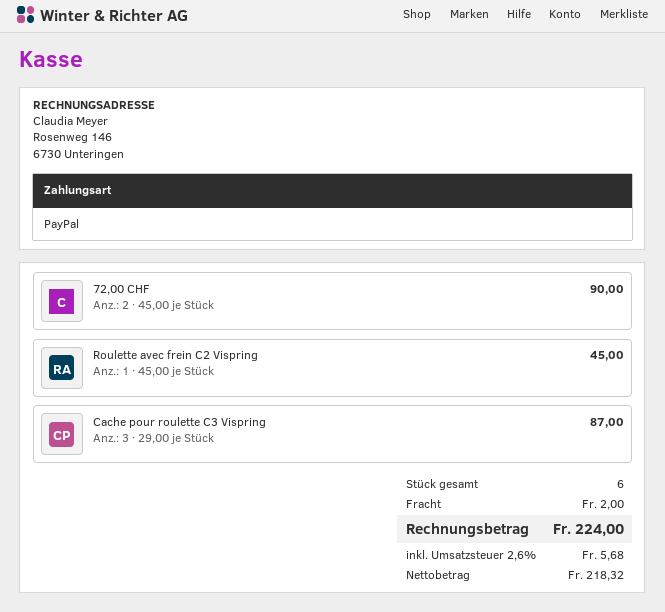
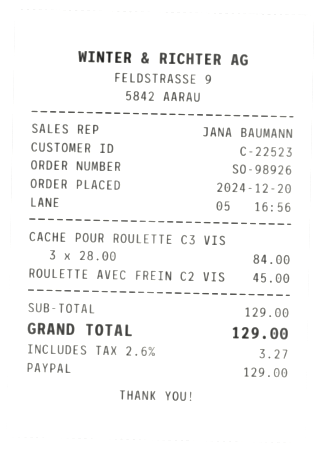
72,00 CHF: 2 x 45.00 = 90.00 -> none
Cache pour roulette C3 Vispring: 3 x 29.00 = 87.00 -> 3 x 28.00 = 84.00
shipping: 2.00 -> none
tax: 2.6% = 5.68 -> 2.6% = 3.27
total: 224.00 -> 129.00

